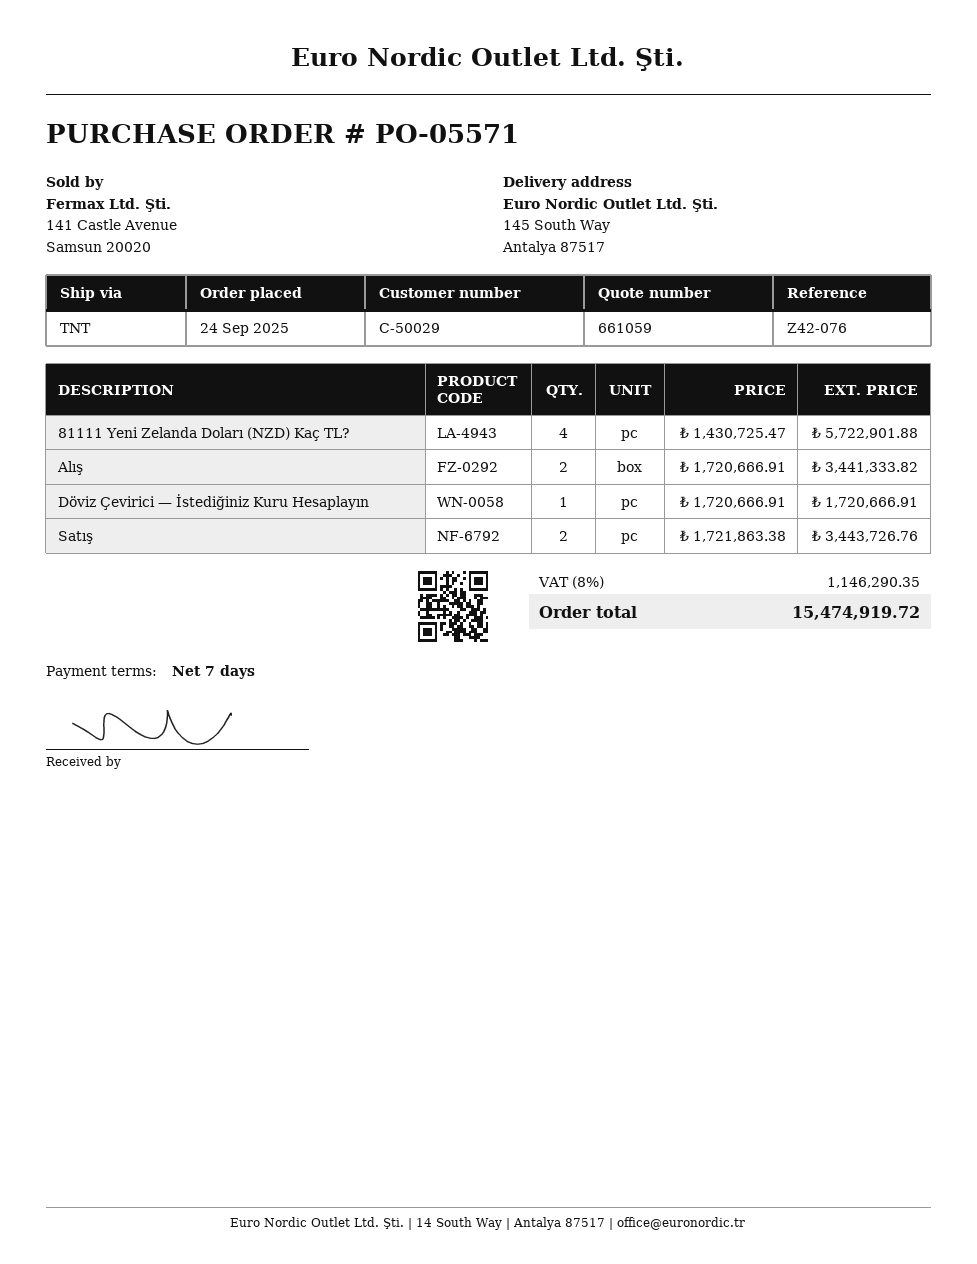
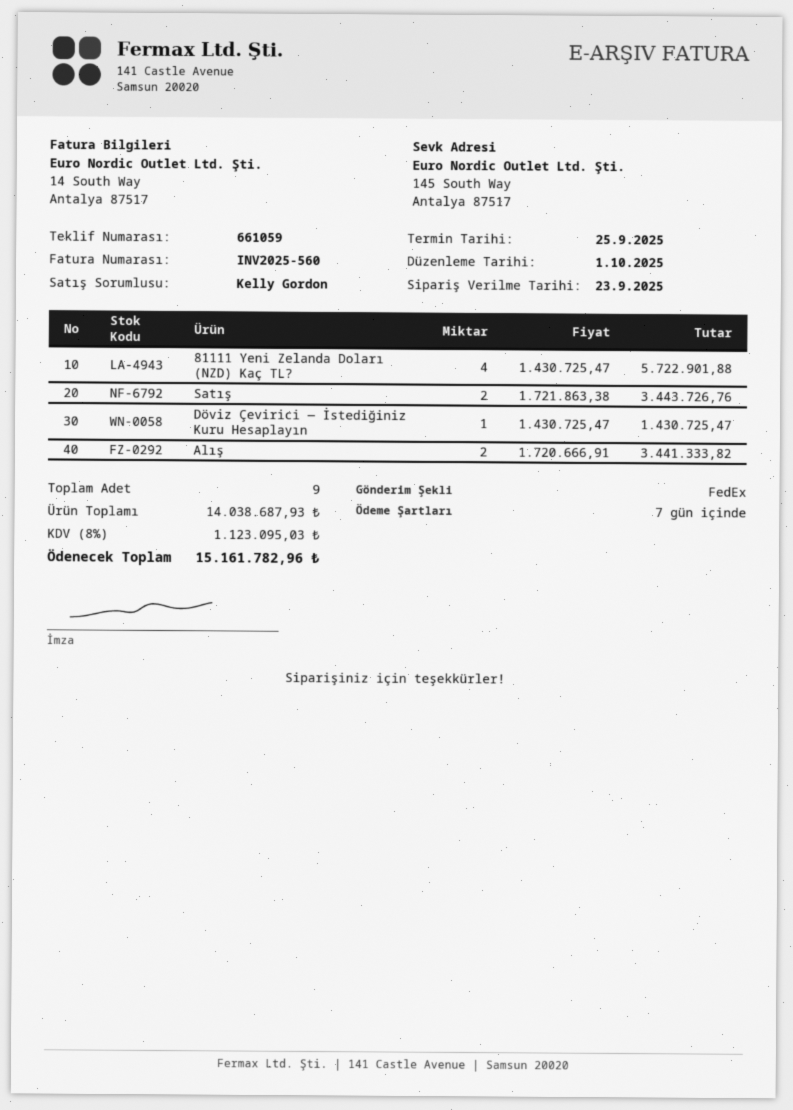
order date: 2025-09-24 -> 2025-09-23
shipping method: TNT -> FedEx
Döviz Çevirici — İstediğiniz Kuru Hesaplayın: 1 x 1720666.91 = 1720666.91 -> 1 x 1430725.47 = 1430725.47
tax: 8% = 1146290.35 -> 8% = 1123095.03
total: 15474919.72 -> 15161782.96

